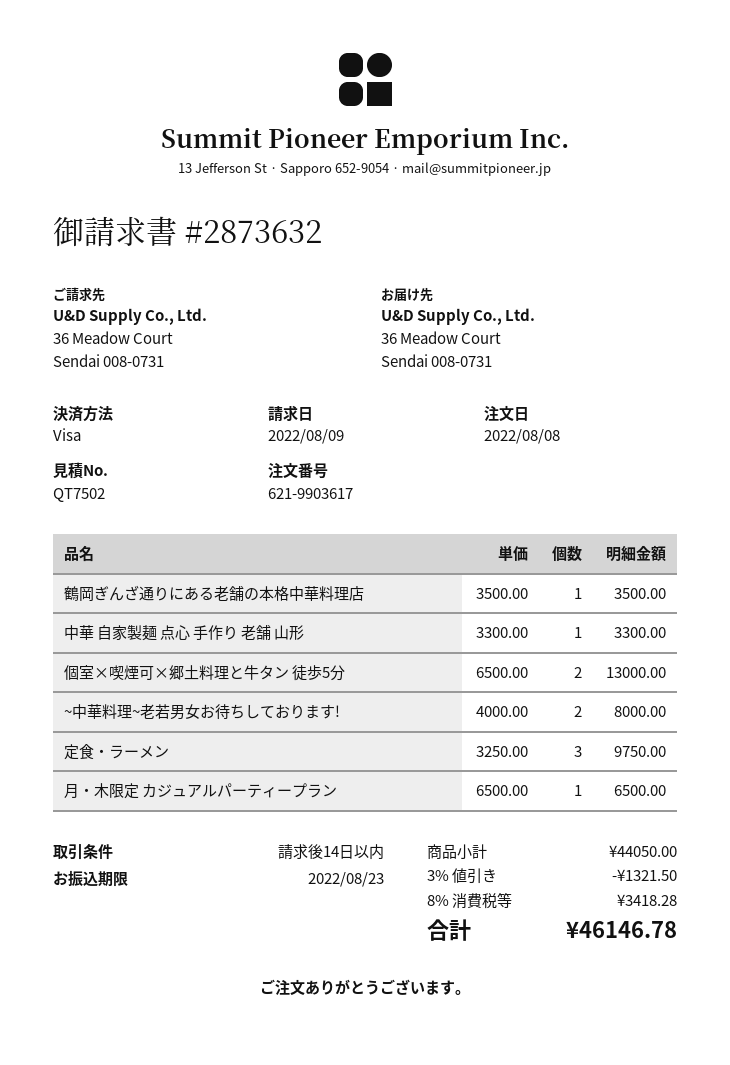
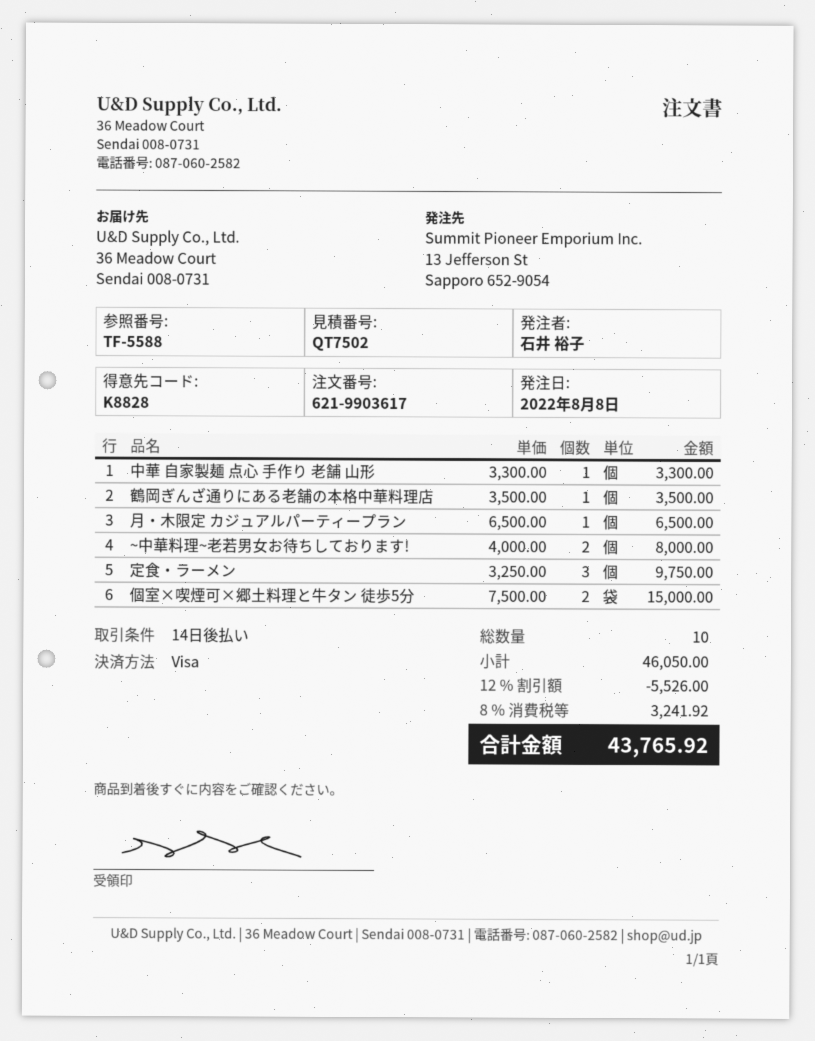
個室×喫煙可×郷土料理と牛タン 徒歩5分: 2 x 6500.00 = 13000.00 -> 2 x 7500.00 = 15000.00
subtotal: 44050.00 -> 46050.00
discount: 3% = 1321.50 -> 12% = 5526.00
tax: 8% = 3418.28 -> 8% = 3241.92
total: 46146.78 -> 43765.92

